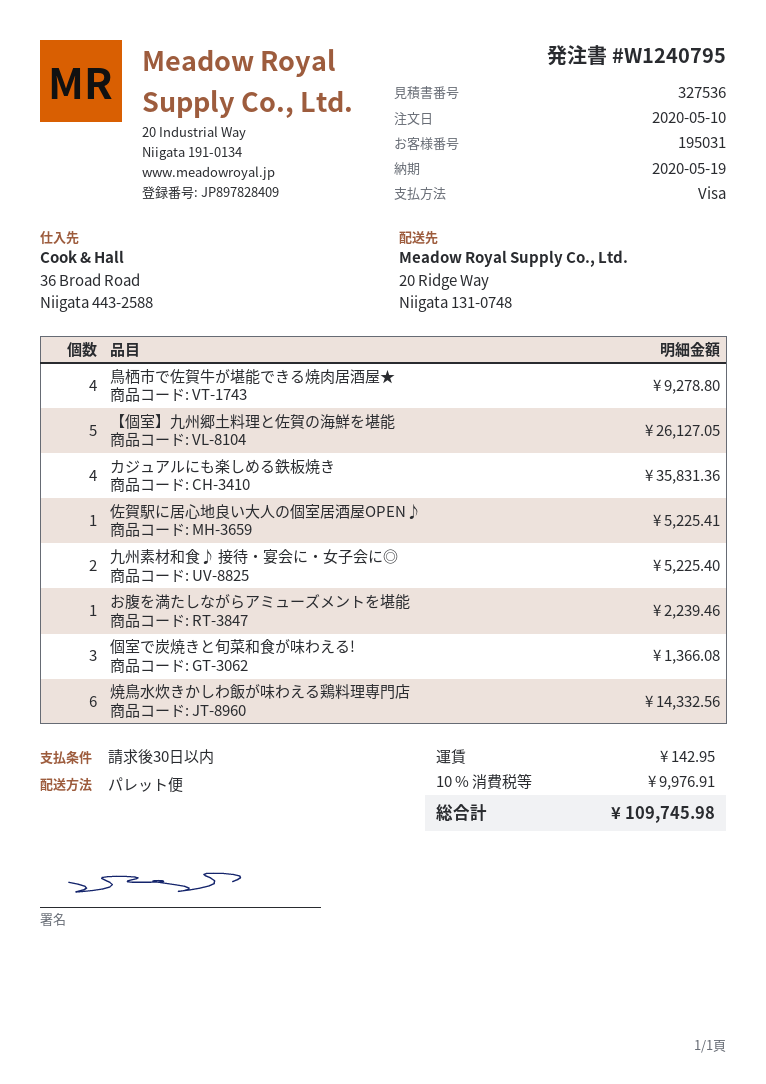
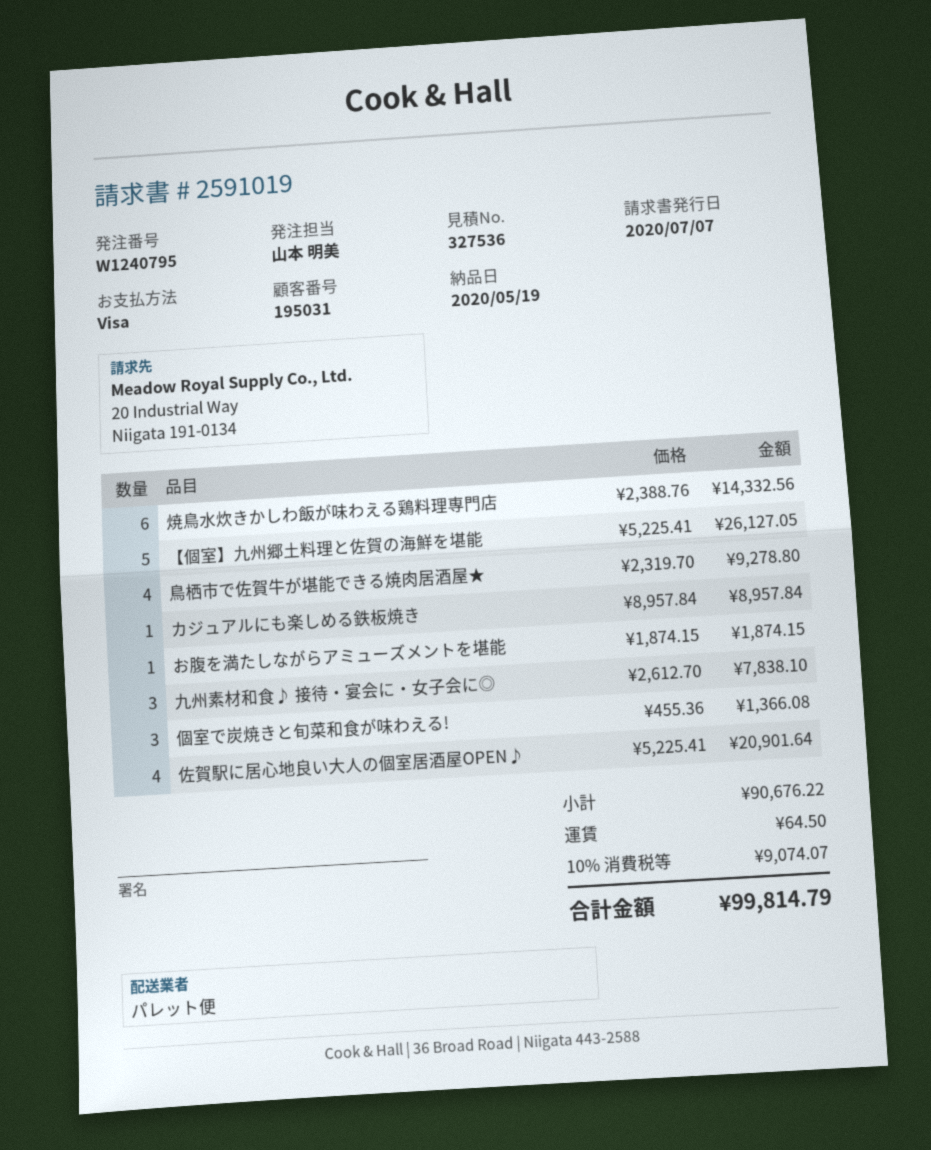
カジュアルにも楽しめる鉄板焼き: 4 for 35831.36 -> 1 for 8957.84
佐賀駅に居心地良い大人の個室居酒屋OPEN♪: 1 for 5225.41 -> 4 for 20901.64
九州素材和食♪ 接待・宴会に・女子会に◎: 2 for 5225.40 -> 3 for 7838.10
お腹を満たしながらアミューズメントを堪能: 1 for 2239.46 -> 1 for 1874.15
shipping: 142.95 -> 64.50
tax: 10% = 9976.91 -> 10% = 9074.07
total: 109745.98 -> 99814.79

